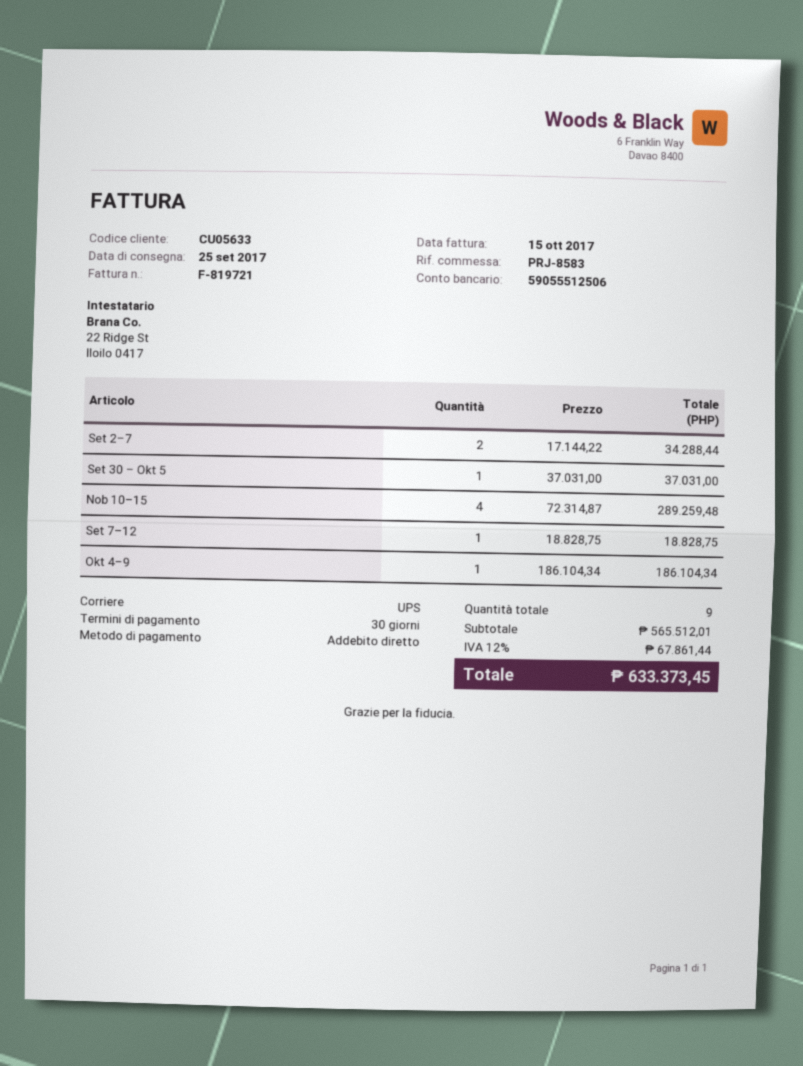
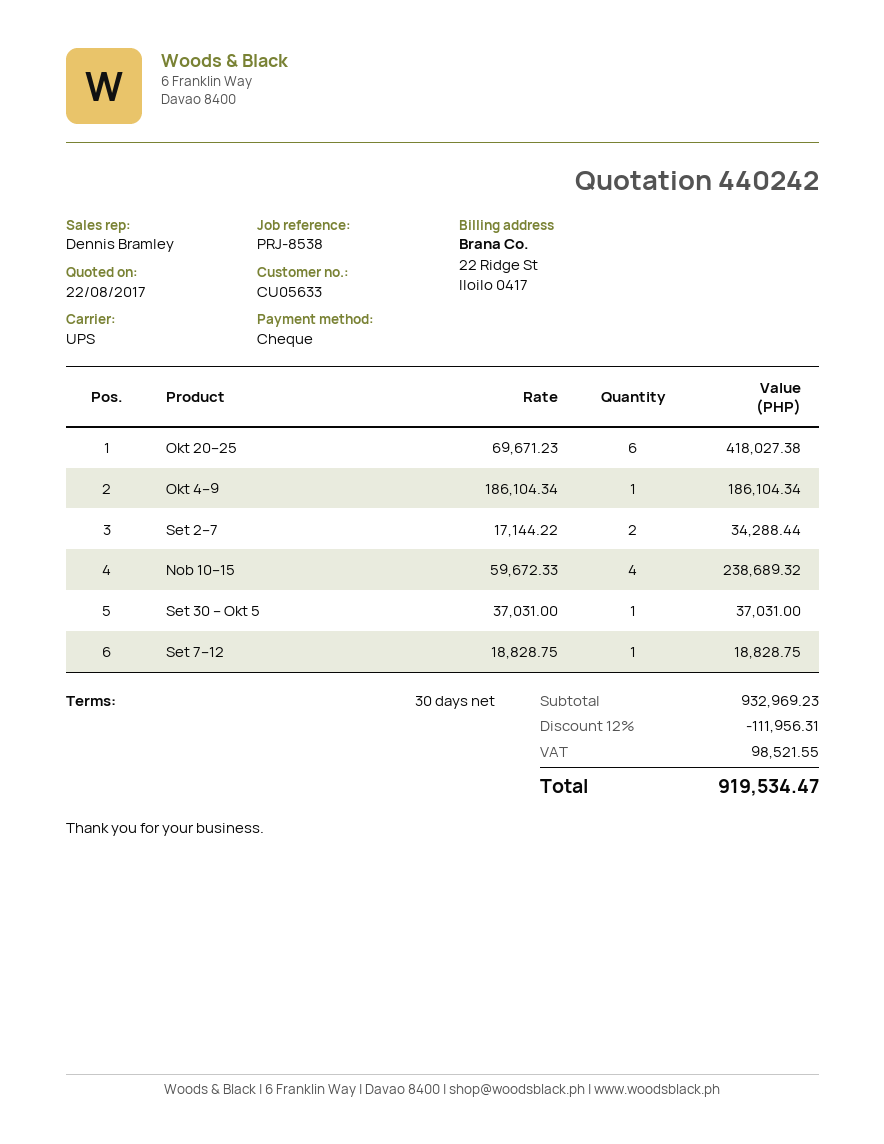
reference: PRJ-8583 -> PRJ-8538
payment method: direct debit -> cheque
Nob 10–15: 4 x 72314.87 = 289259.48 -> 4 x 59672.33 = 238689.32
Okt 20–25: none -> 6 x 69671.23 = 418027.38
subtotal: 565512.01 -> 932969.23
discount: none -> 12% = 111956.31
tax: 67861.44 -> 98521.55
total: 633373.45 -> 919534.47

